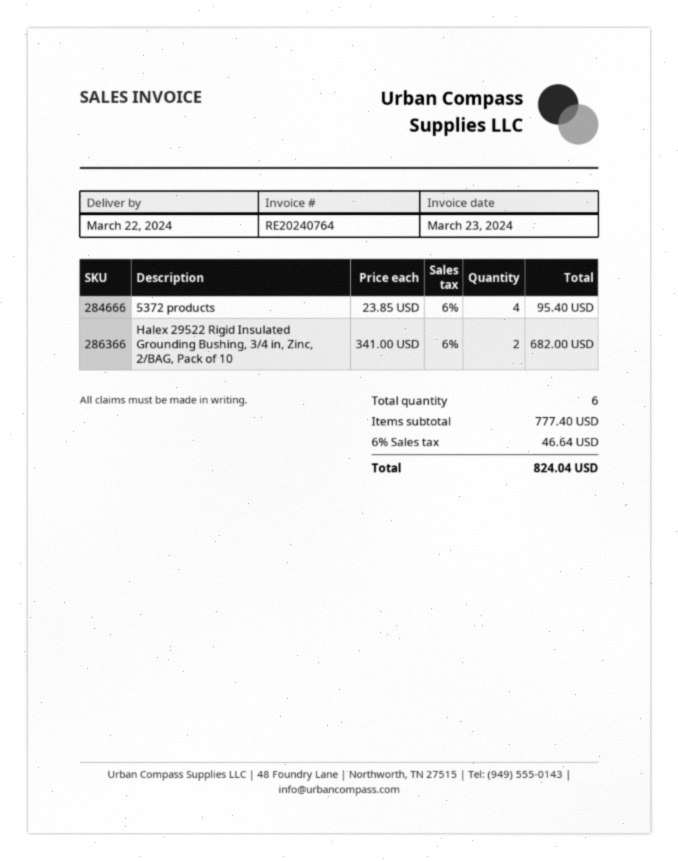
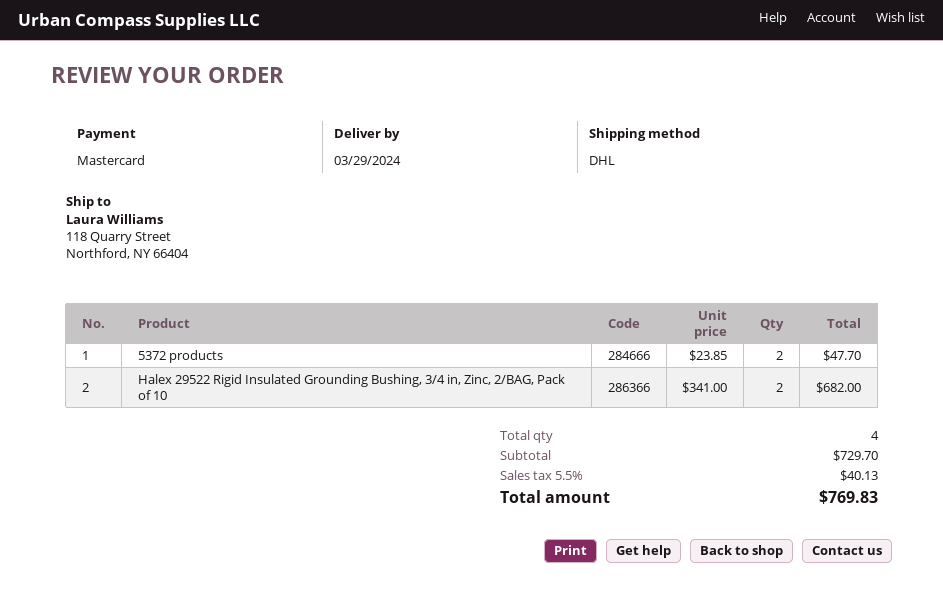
delivery date: 2024-03-22 -> 2024-03-29
5372 products: 4 x 23.85 = 95.40 -> 2 x 23.85 = 47.70
total quantity: 6 -> 4
subtotal: 777.40 -> 729.70
tax: 6% = 46.64 -> 5.5% = 40.13
total: 824.04 -> 769.83

